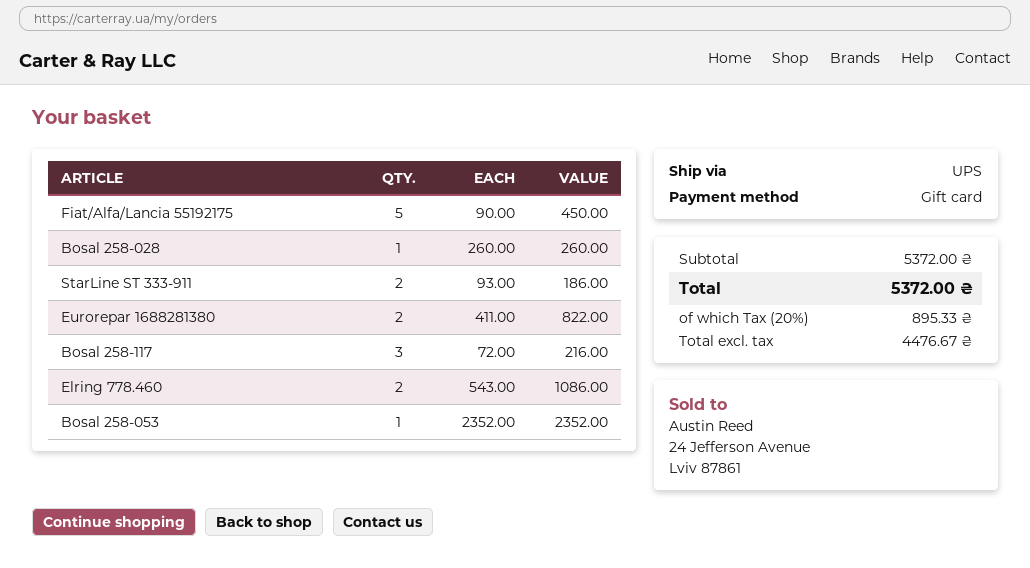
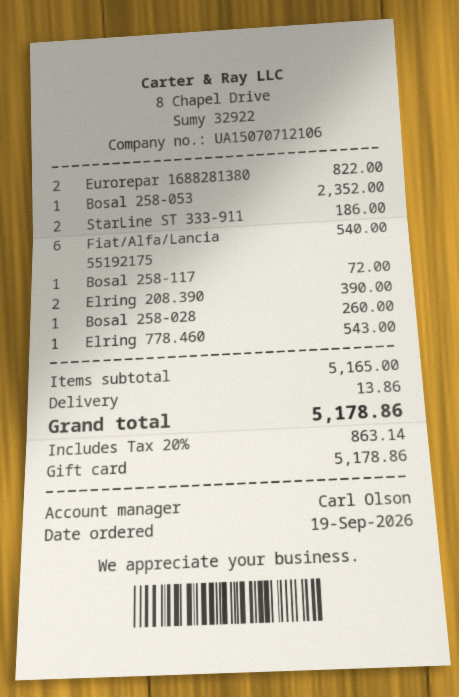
Fiat/Alfa/Lancia 55192175: 5 for 450.00 -> 6 for 540.00
Bosal 258-117: 3 for 216.00 -> 1 for 72.00
Elring 778.460: 2 for 1086.00 -> 1 for 543.00
Elring 208.390: none -> 2 for 390.00
subtotal: 5372.00 -> 5165.00
shipping: none -> 13.86
tax: 20% = 895.33 -> 20% = 863.14
total: 5372.00 -> 5178.86

